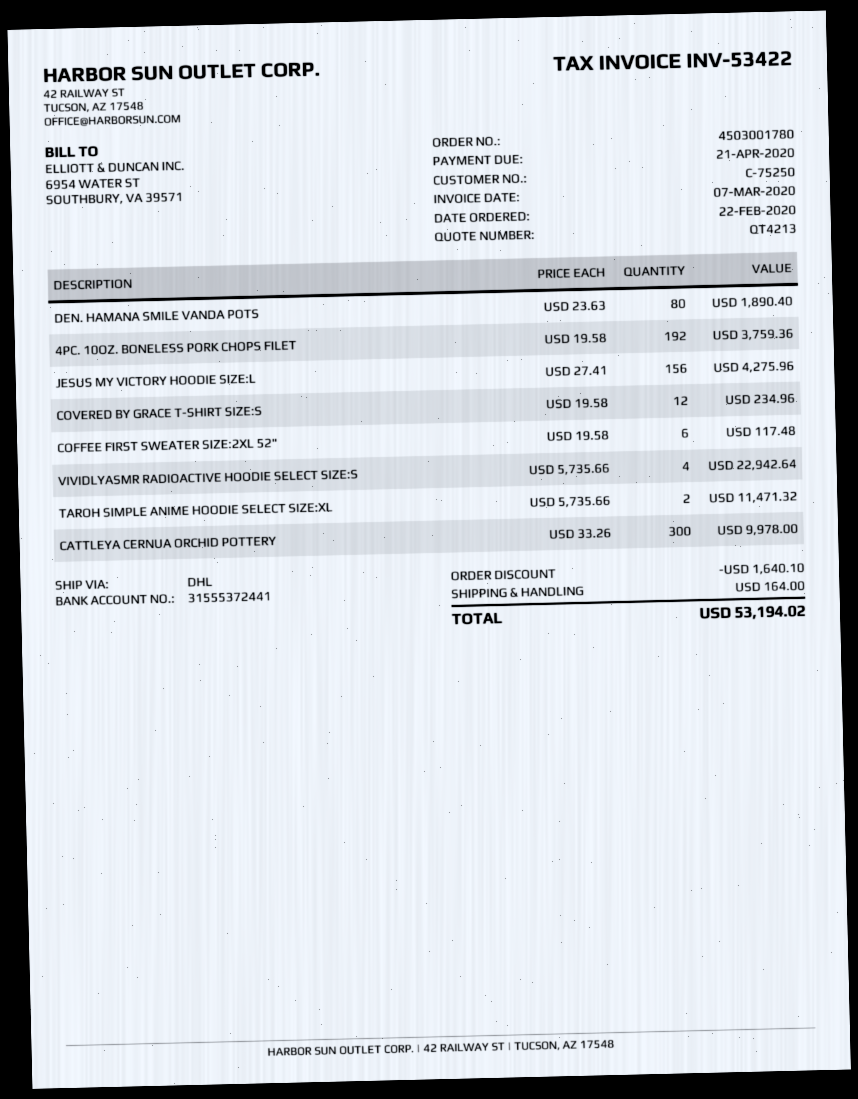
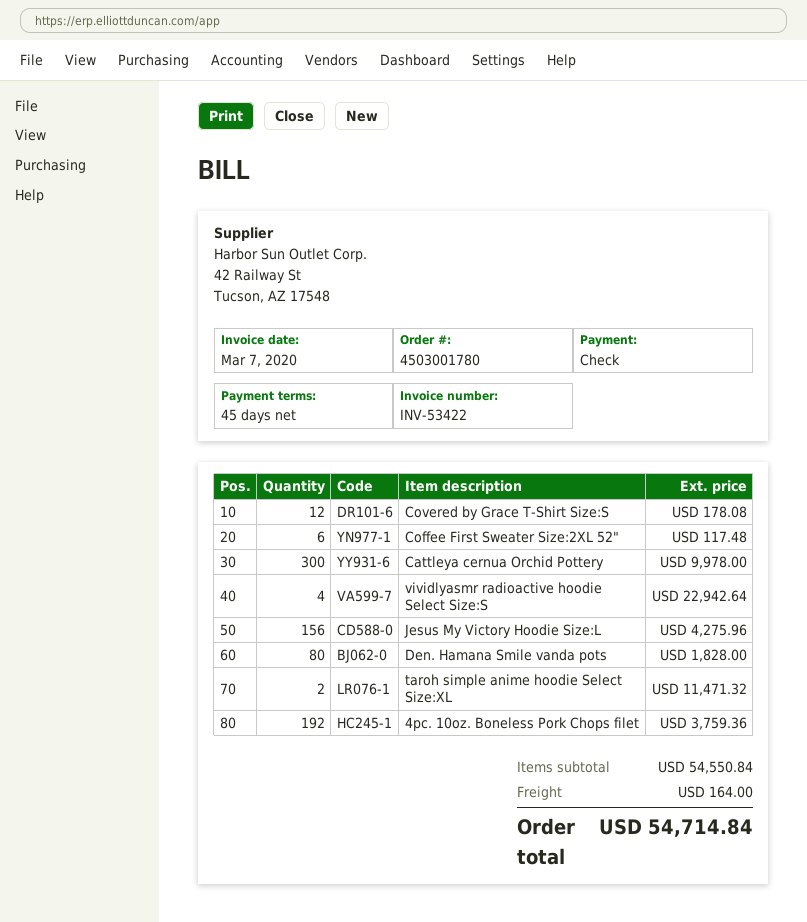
DEN. HAMANA SMILE VANDA POTS: 80 for 1890.40 -> 80 for 1828.00
COVERED BY GRACE T-SHIRT SIZE:S: 12 for 234.96 -> 12 for 178.08
discount: 1640.10 -> none
total: 53194.02 -> 54714.84

